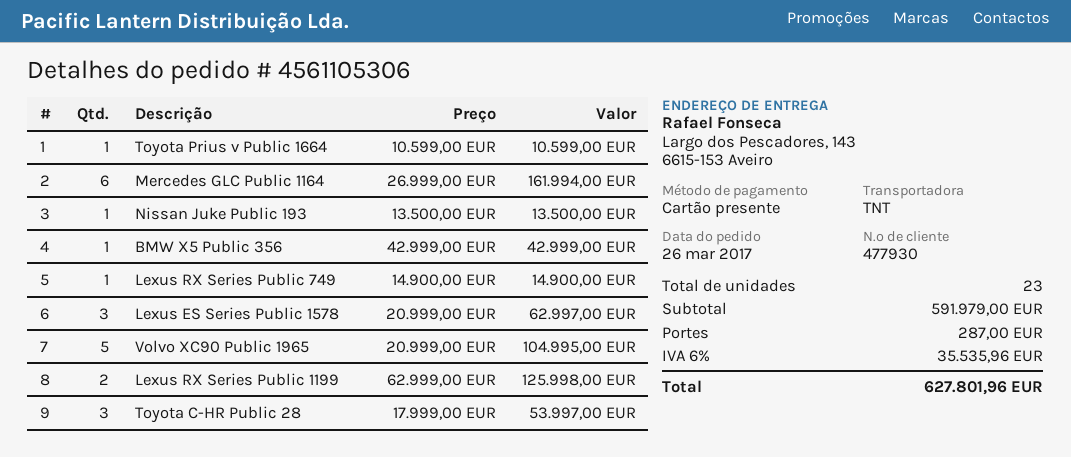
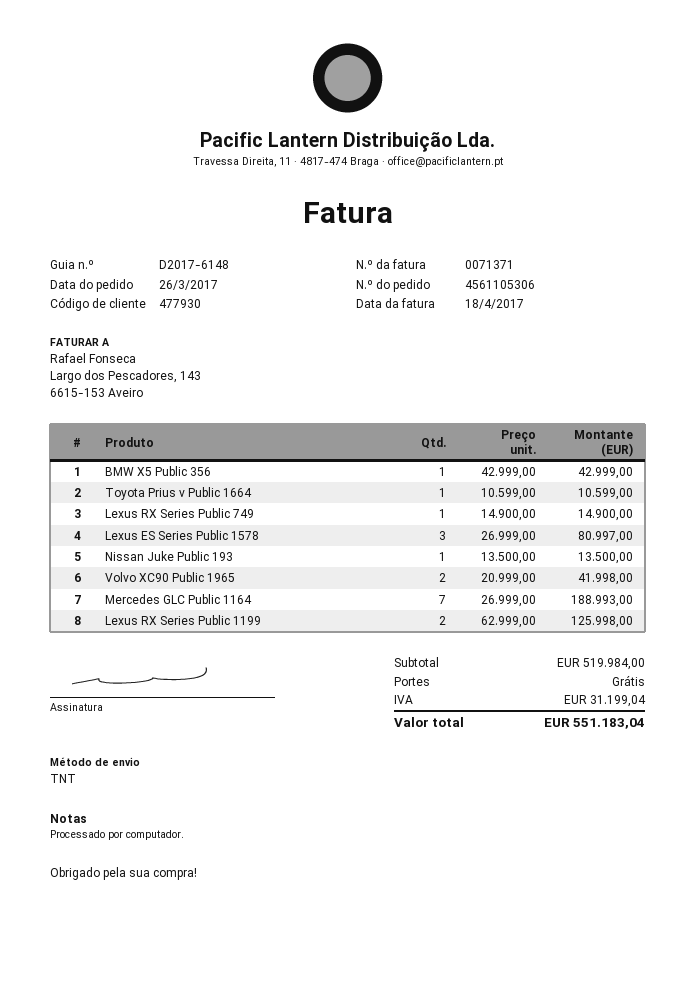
Mercedes GLC Public 1164: 6 x 26999.00 = 161994.00 -> 7 x 26999.00 = 188993.00
Lexus ES Series Public 1578: 3 x 20999.00 = 62997.00 -> 3 x 26999.00 = 80997.00
Volvo XC90 Public 1965: 5 x 20999.00 = 104995.00 -> 2 x 20999.00 = 41998.00
Toyota C-HR Public 28: 3 x 17999.00 = 53997.00 -> none
subtotal: 591979.00 -> 519984.00
shipping: 287.00 -> 0.00
tax: 35535.96 -> 31199.04
total: 627801.96 -> 551183.04

